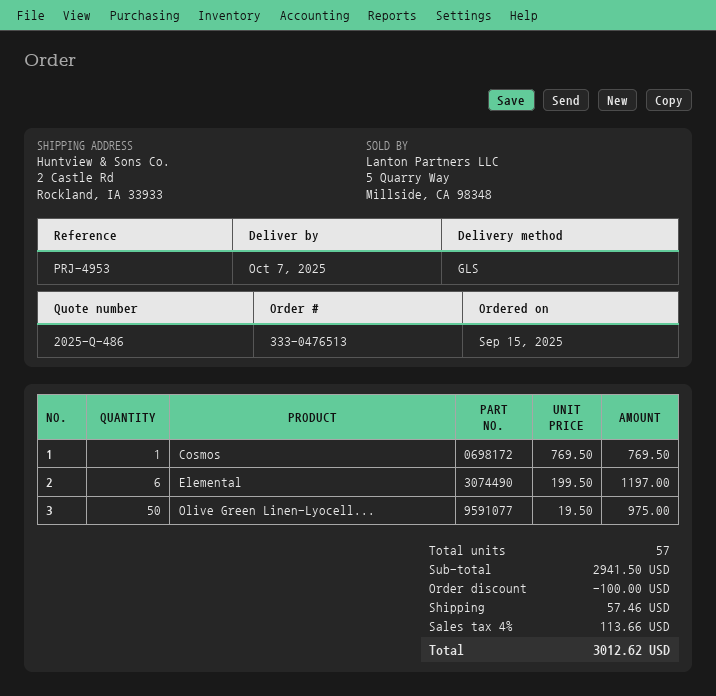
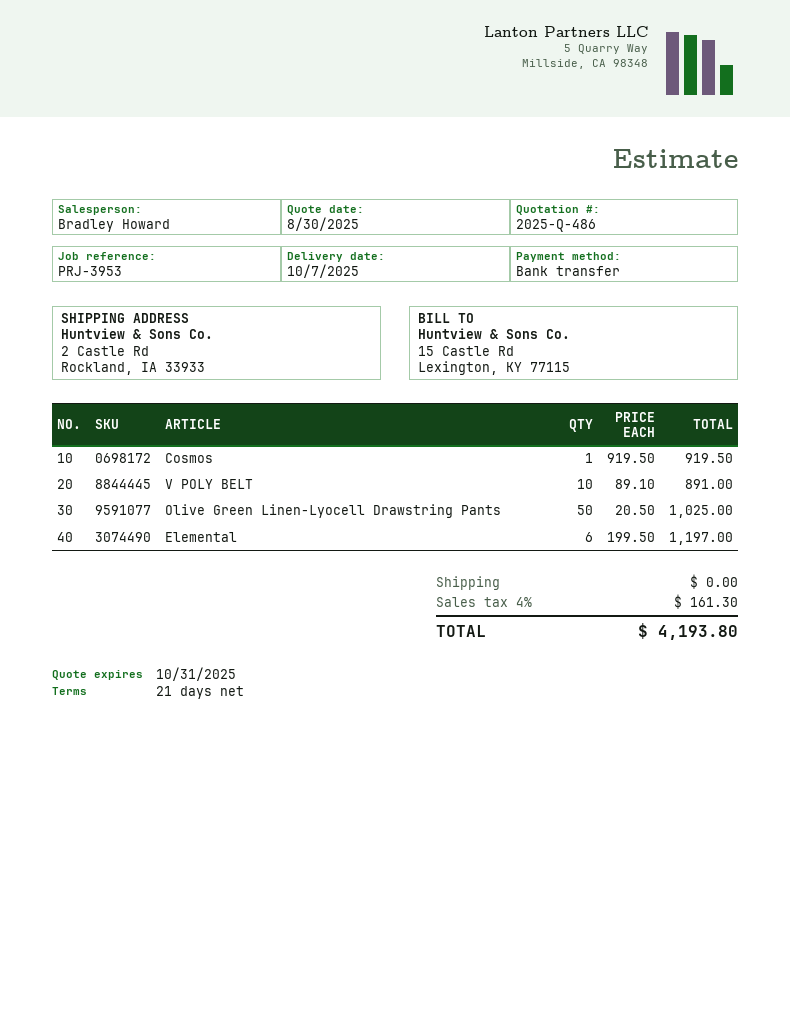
reference: PRJ-4953 -> PRJ-3953
Cosmos: 1 x 769.50 = 769.50 -> 1 x 919.50 = 919.50
Olive Green Linen-Lyocell...: 50 x 19.50 = 975.00 -> 50 x 20.50 = 1025.00
V POLY BELT: none -> 10 x 89.10 = 891.00
discount: 100.00 -> none
shipping: 57.46 -> 0.00
tax: 4% = 113.66 -> 4% = 161.30
total: 3012.62 -> 4193.80

